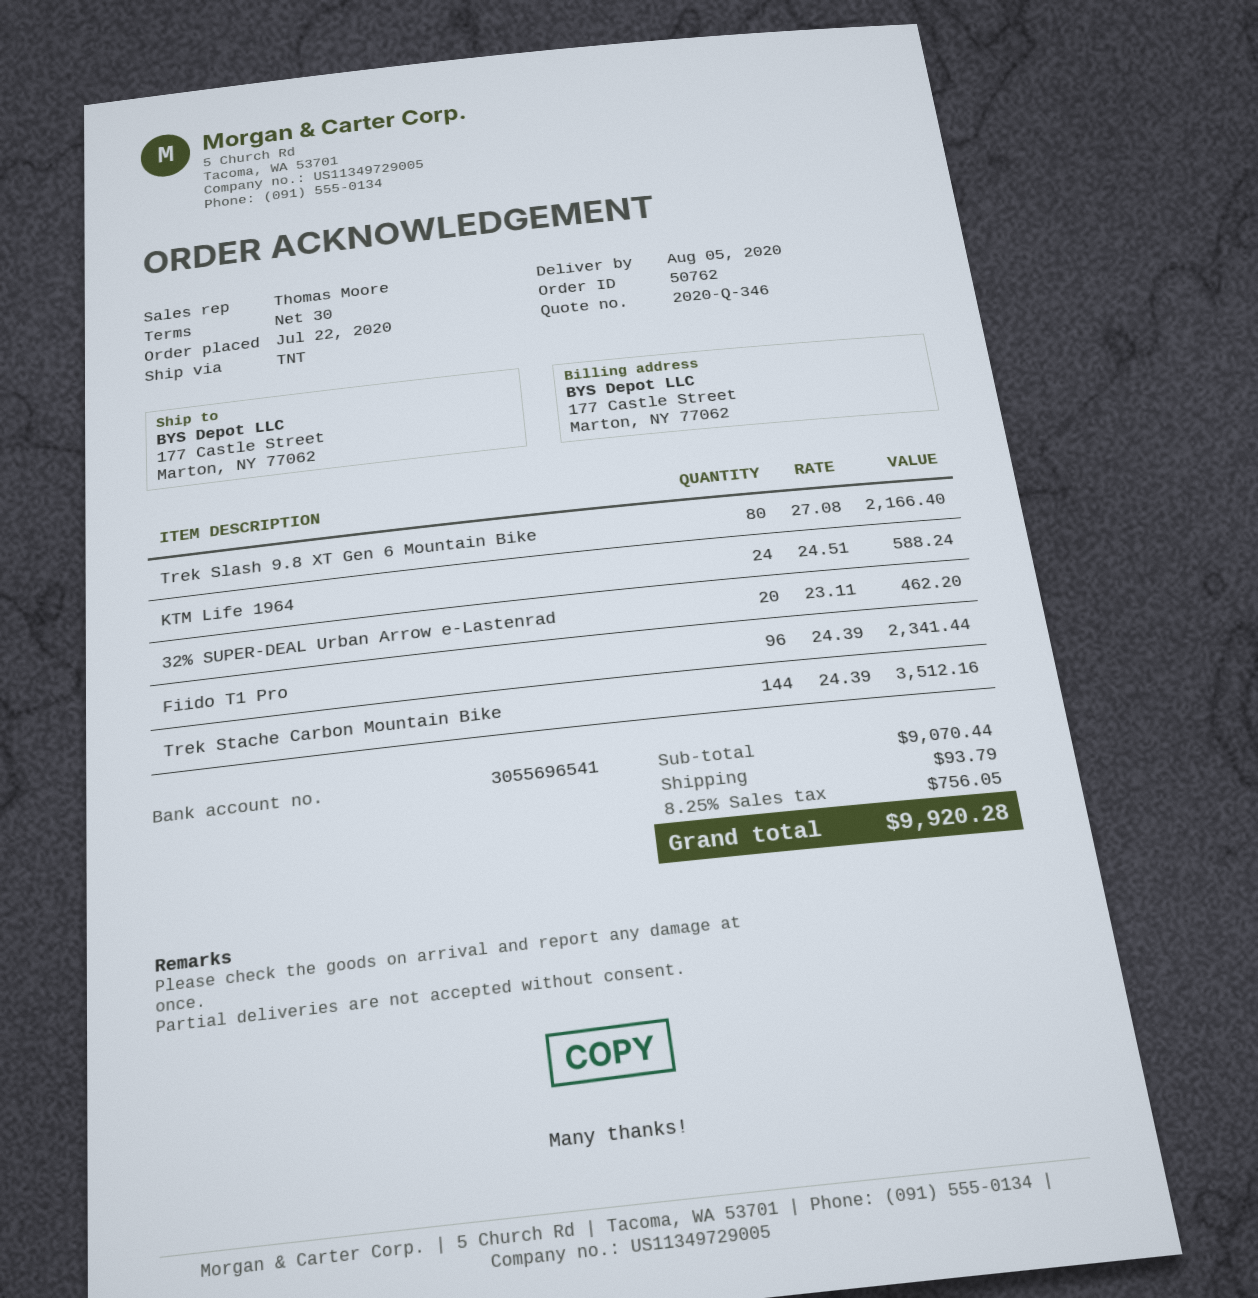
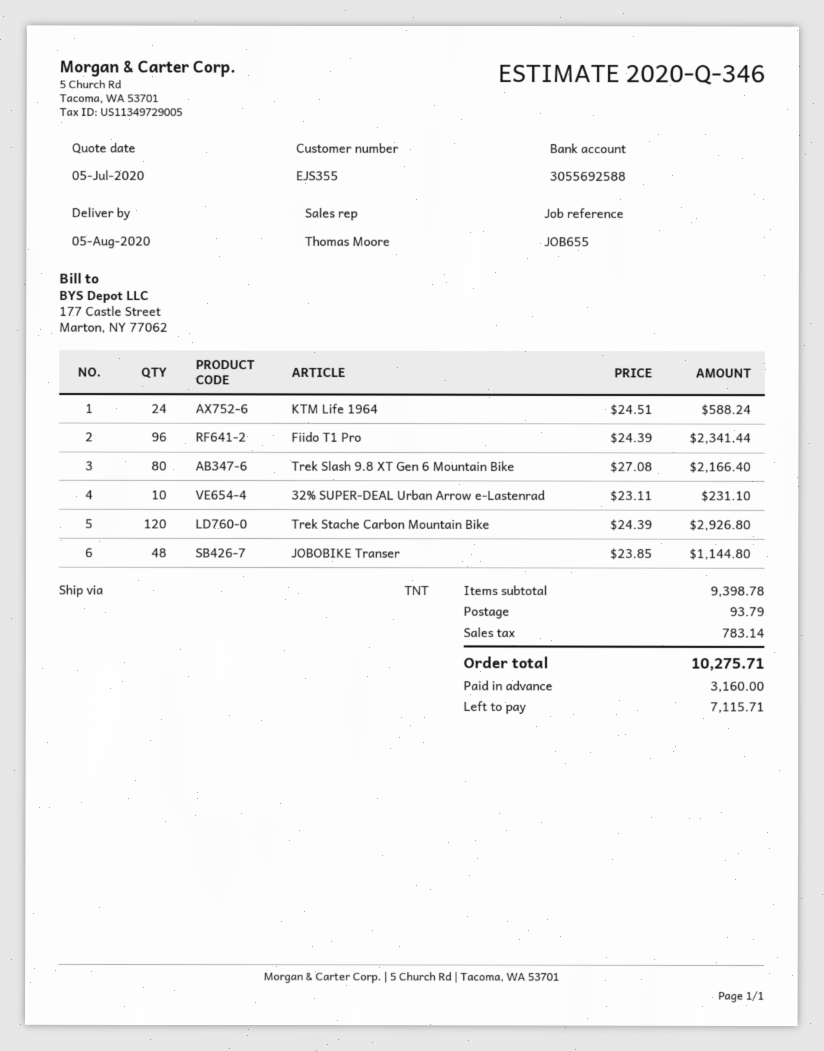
bank account: 3055696541 -> 3055692588
32% SUPER-DEAL Urban Arrow e-Lastenrad: 20 x 23.11 = 462.20 -> 10 x 23.11 = 231.10
Trek Stache Carbon Mountain Bike: 144 x 24.39 = 3512.16 -> 120 x 24.39 = 2926.80
JOBOBIKE Transer: none -> 48 x 23.85 = 1144.80
subtotal: 9070.44 -> 9398.78
tax: 756.05 -> 783.14
total: 9920.28 -> 10275.71

